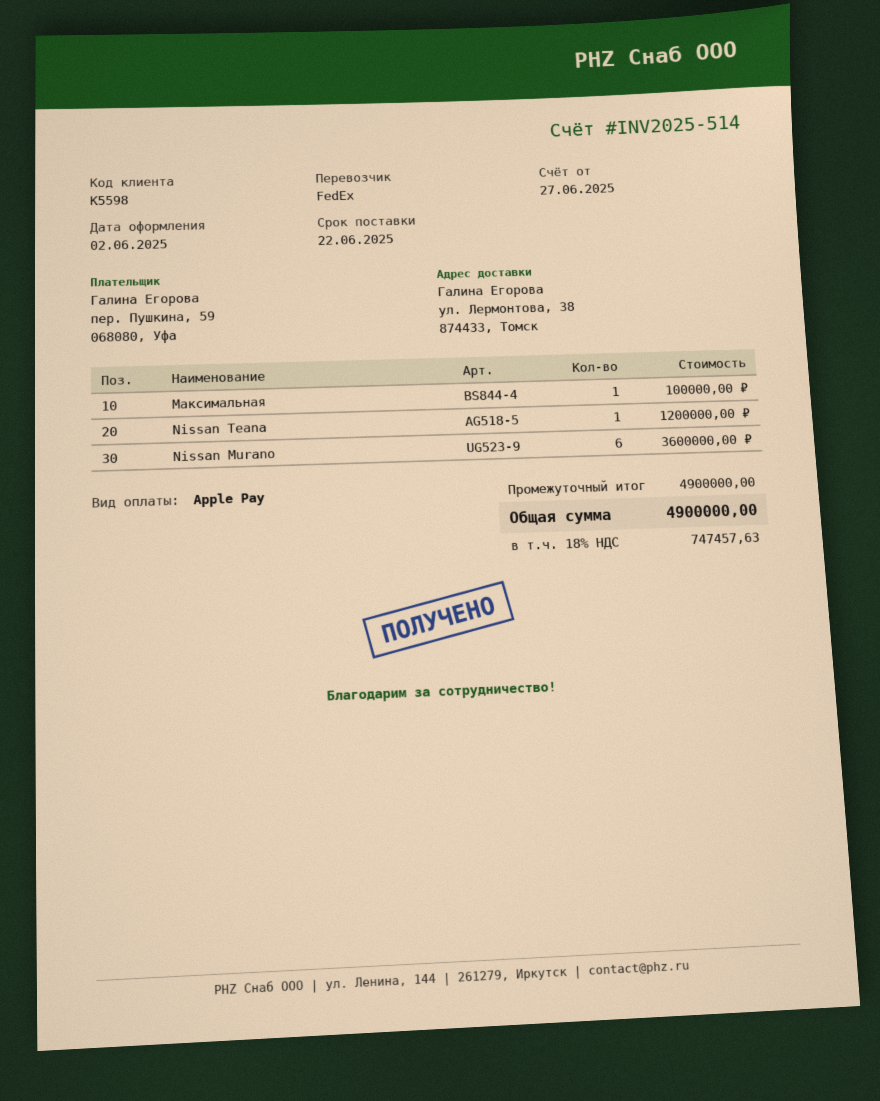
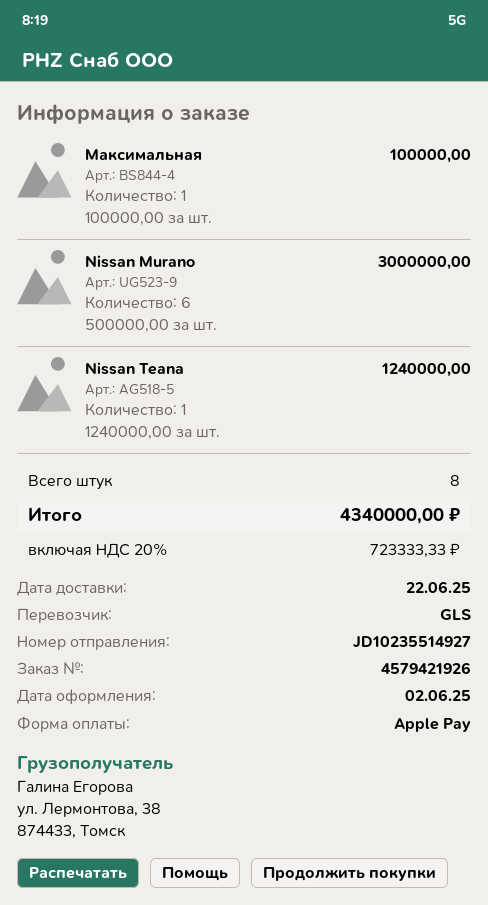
shipping method: FedEx -> GLS
Nissan Teana: 1 for 1200000.00 -> 1 for 1240000.00
Nissan Murano: 6 for 3600000.00 -> 6 for 3000000.00
tax: 18% = 747457.63 -> 20% = 723333.33
total: 4900000.00 -> 4340000.00

